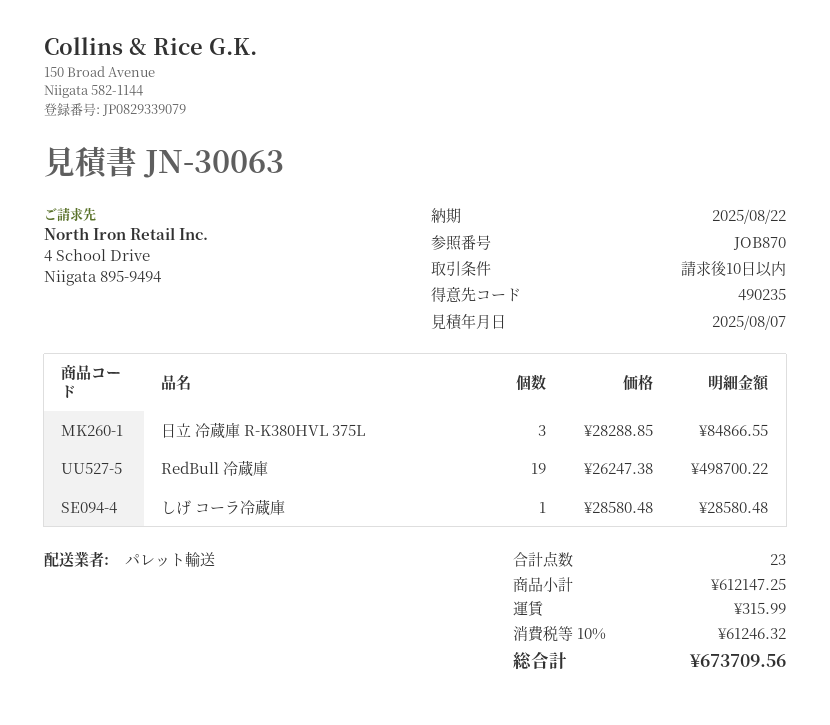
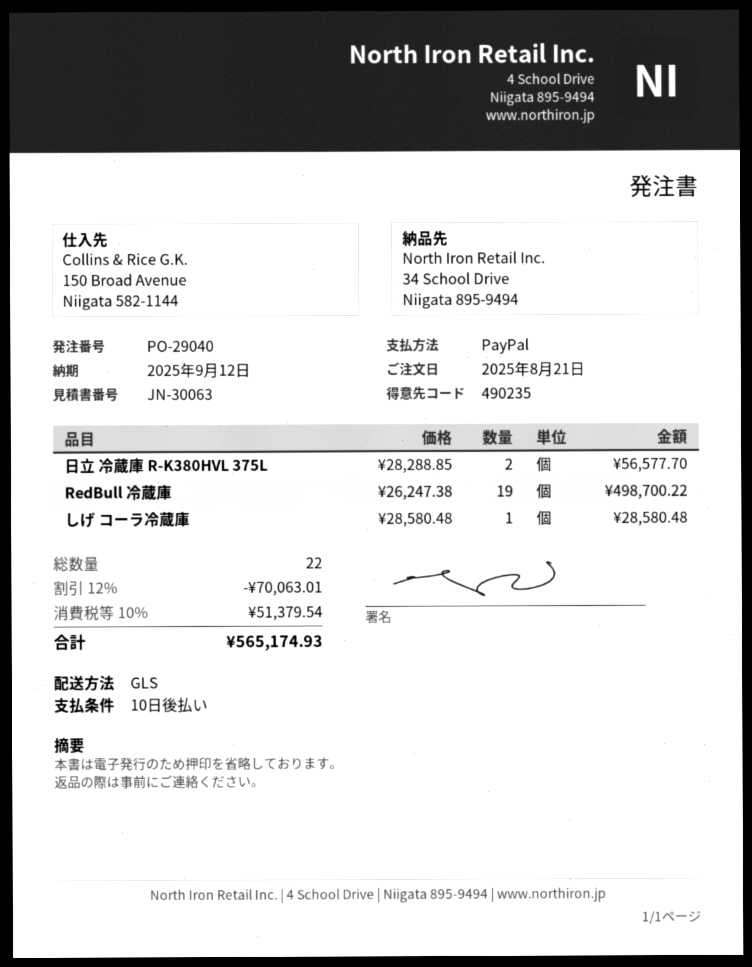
delivery date: 2025-08-22 -> 2025-09-12
shipping method: pallet freight -> GLS
日立 冷蔵庫 R-K380HVL 375L: 3 x 28288.85 = 84866.55 -> 2 x 28288.85 = 56577.70
total quantity: 23 -> 22
discount: none -> 12% = 70063.01
shipping: 315.99 -> none
tax: 10% = 61246.32 -> 10% = 51379.54
total: 673709.56 -> 565174.93

